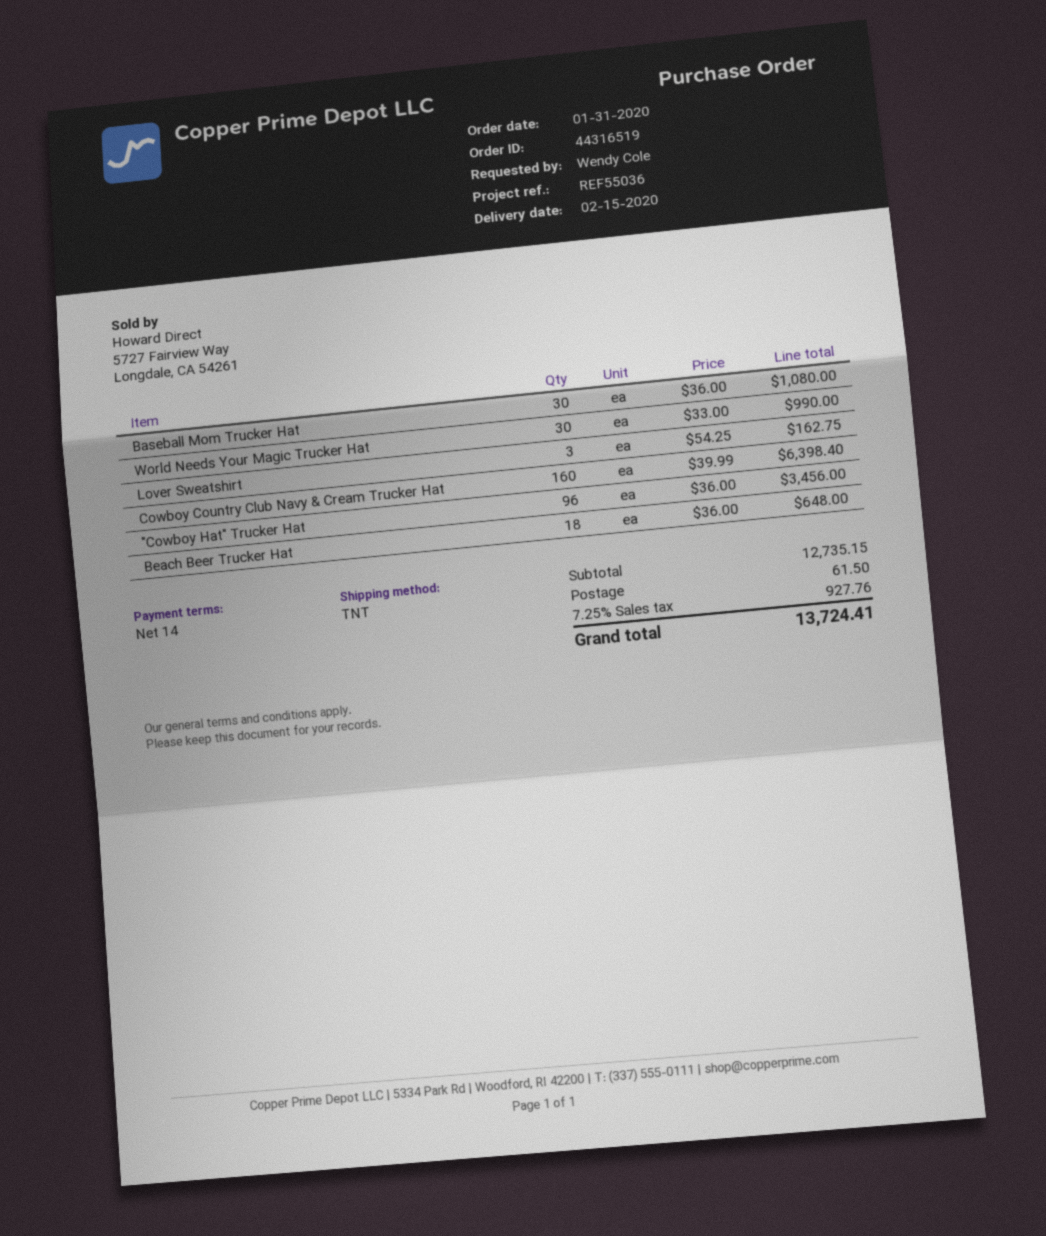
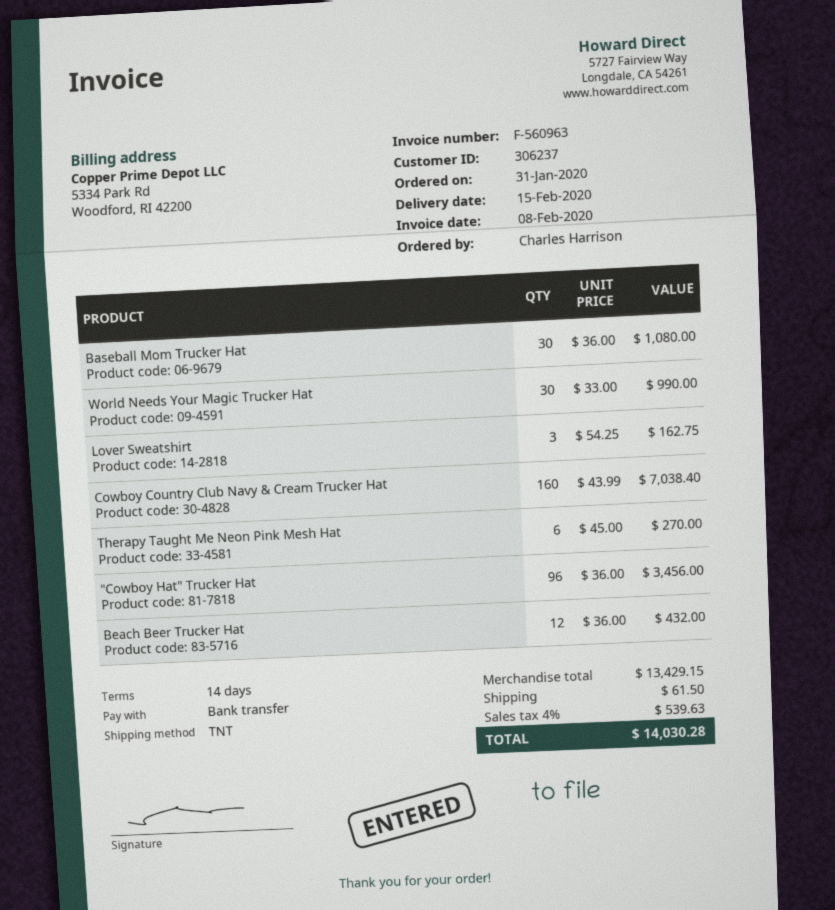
ordered by: Wendy Cole -> Charles Harrison
Cowboy Country Club Navy & Cream Trucker Hat: 160 x 39.99 = 6398.40 -> 160 x 43.99 = 7038.40
Beach Beer Trucker Hat: 18 x 36.00 = 648.00 -> 12 x 36.00 = 432.00
Therapy Taught Me Neon Pink Mesh Hat: none -> 6 x 45.00 = 270.00
subtotal: 12735.15 -> 13429.15
tax: 7.25% = 927.76 -> 4% = 539.63
total: 13724.41 -> 14030.28

